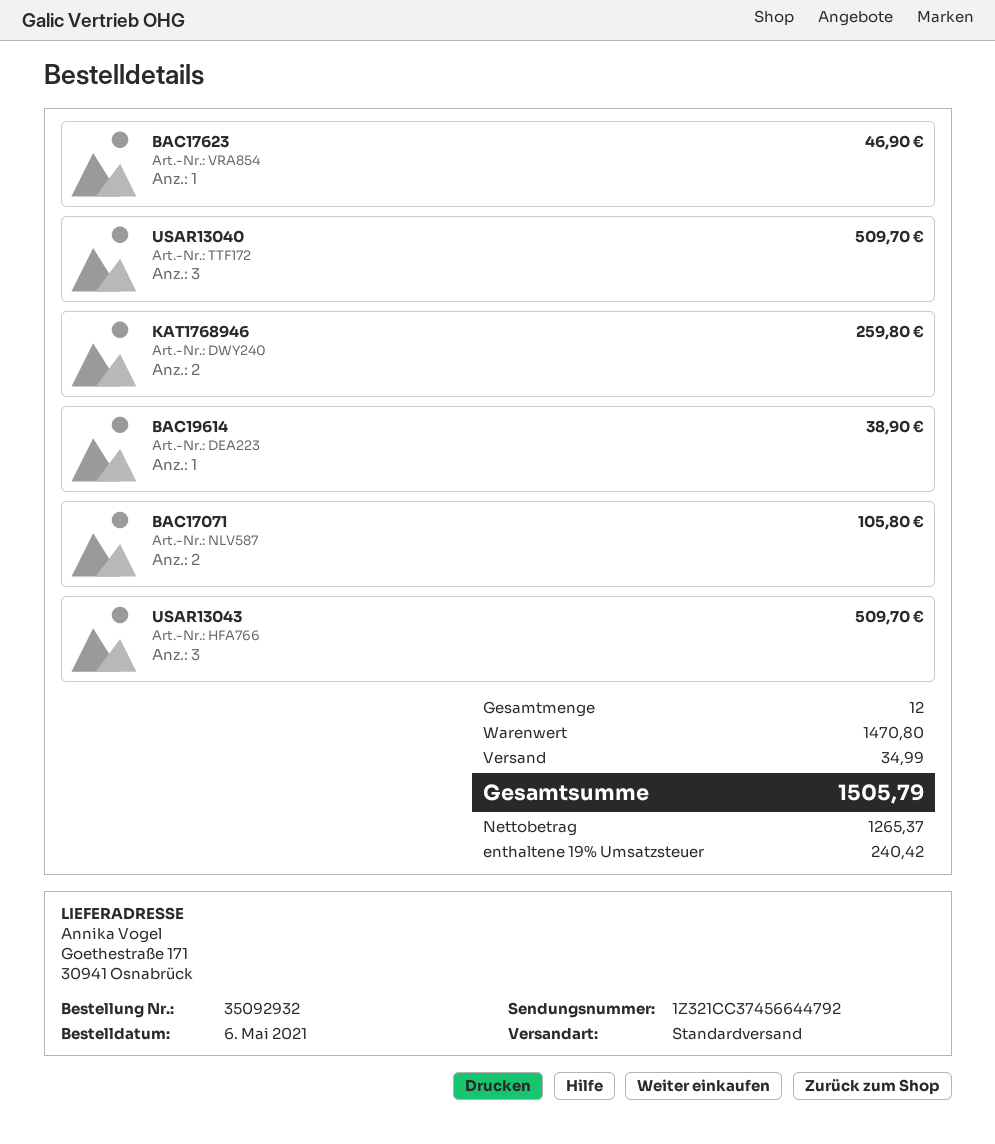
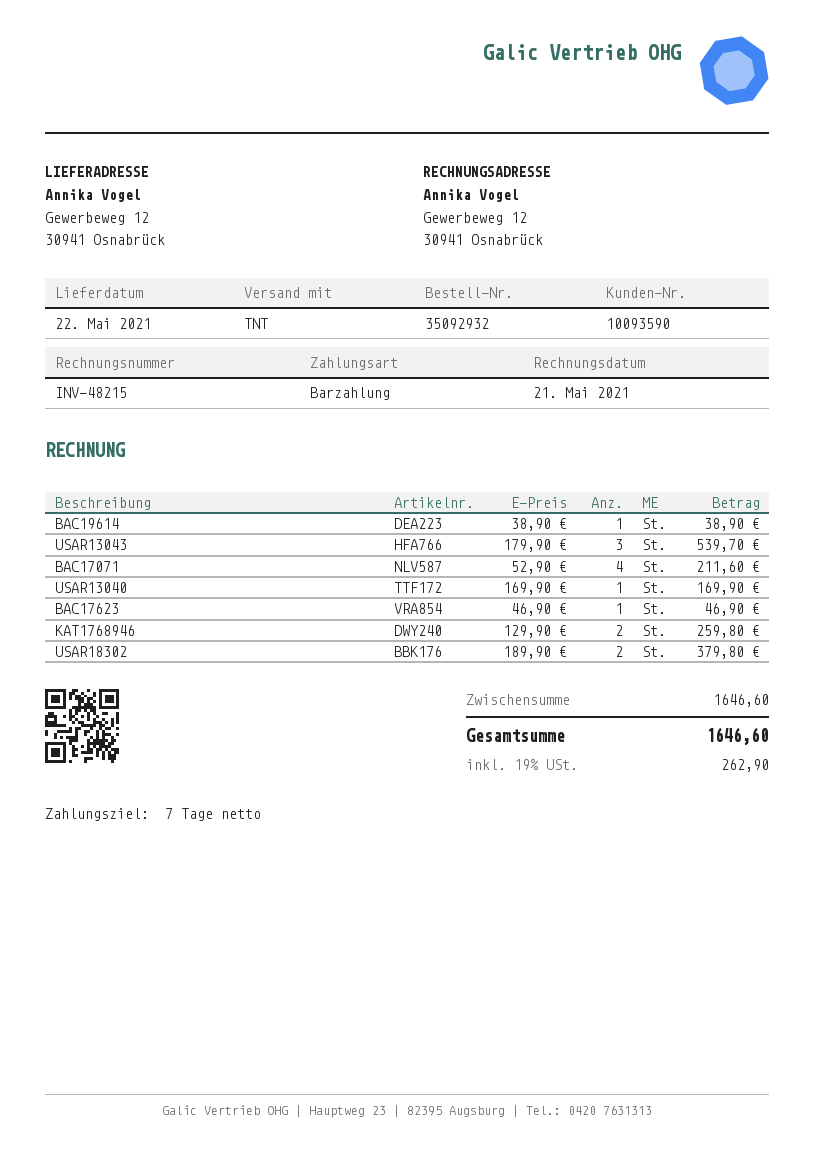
shipping method: standard -> TNT
ship to: Goethestraße 171, 30941 Osnabrück -> Gewerbeweg 12, 30941 Osnabrück
USAR13040: 3 for 509.70 -> 1 for 169.90
BAC17071: 2 for 105.80 -> 4 for 211.60
USAR13043: 3 for 509.70 -> 3 for 539.70
USAR18302: none -> 2 for 379.80
subtotal: 1470.80 -> 1646.60
shipping: 34.99 -> none
tax: 19% = 240.42 -> 19% = 262.90
total: 1505.79 -> 1646.60

